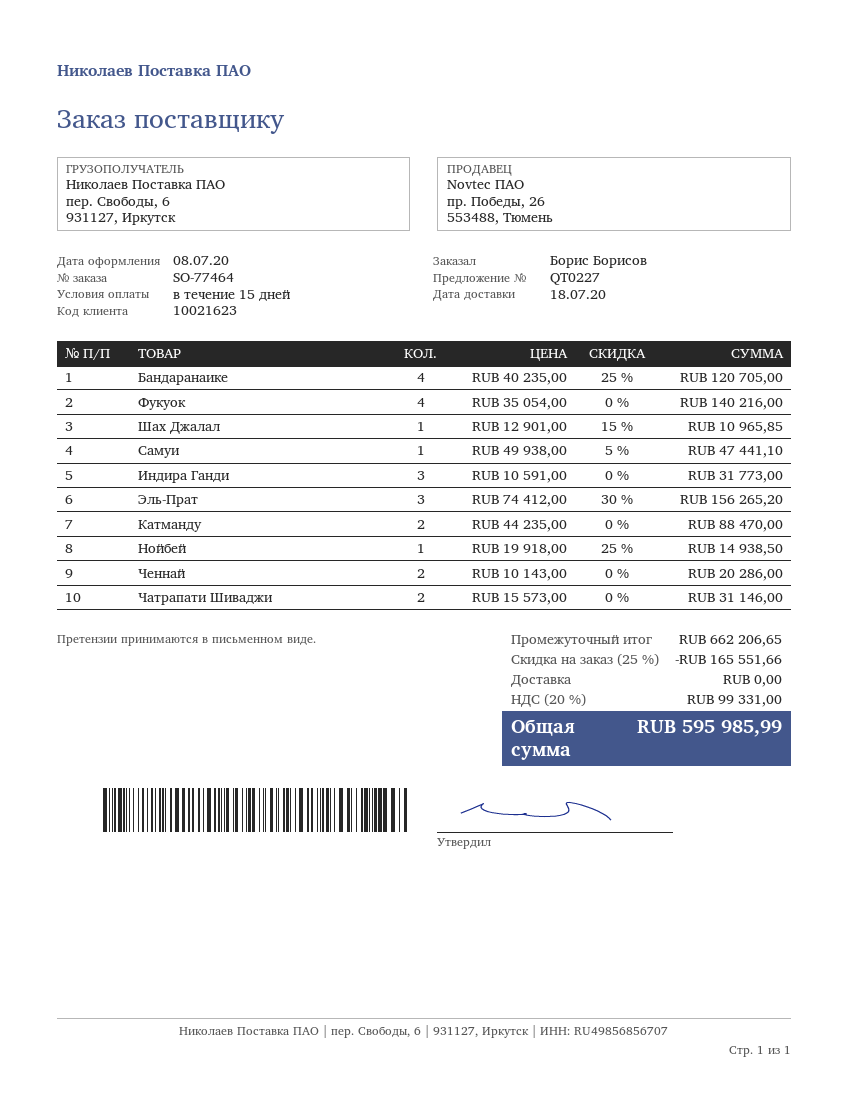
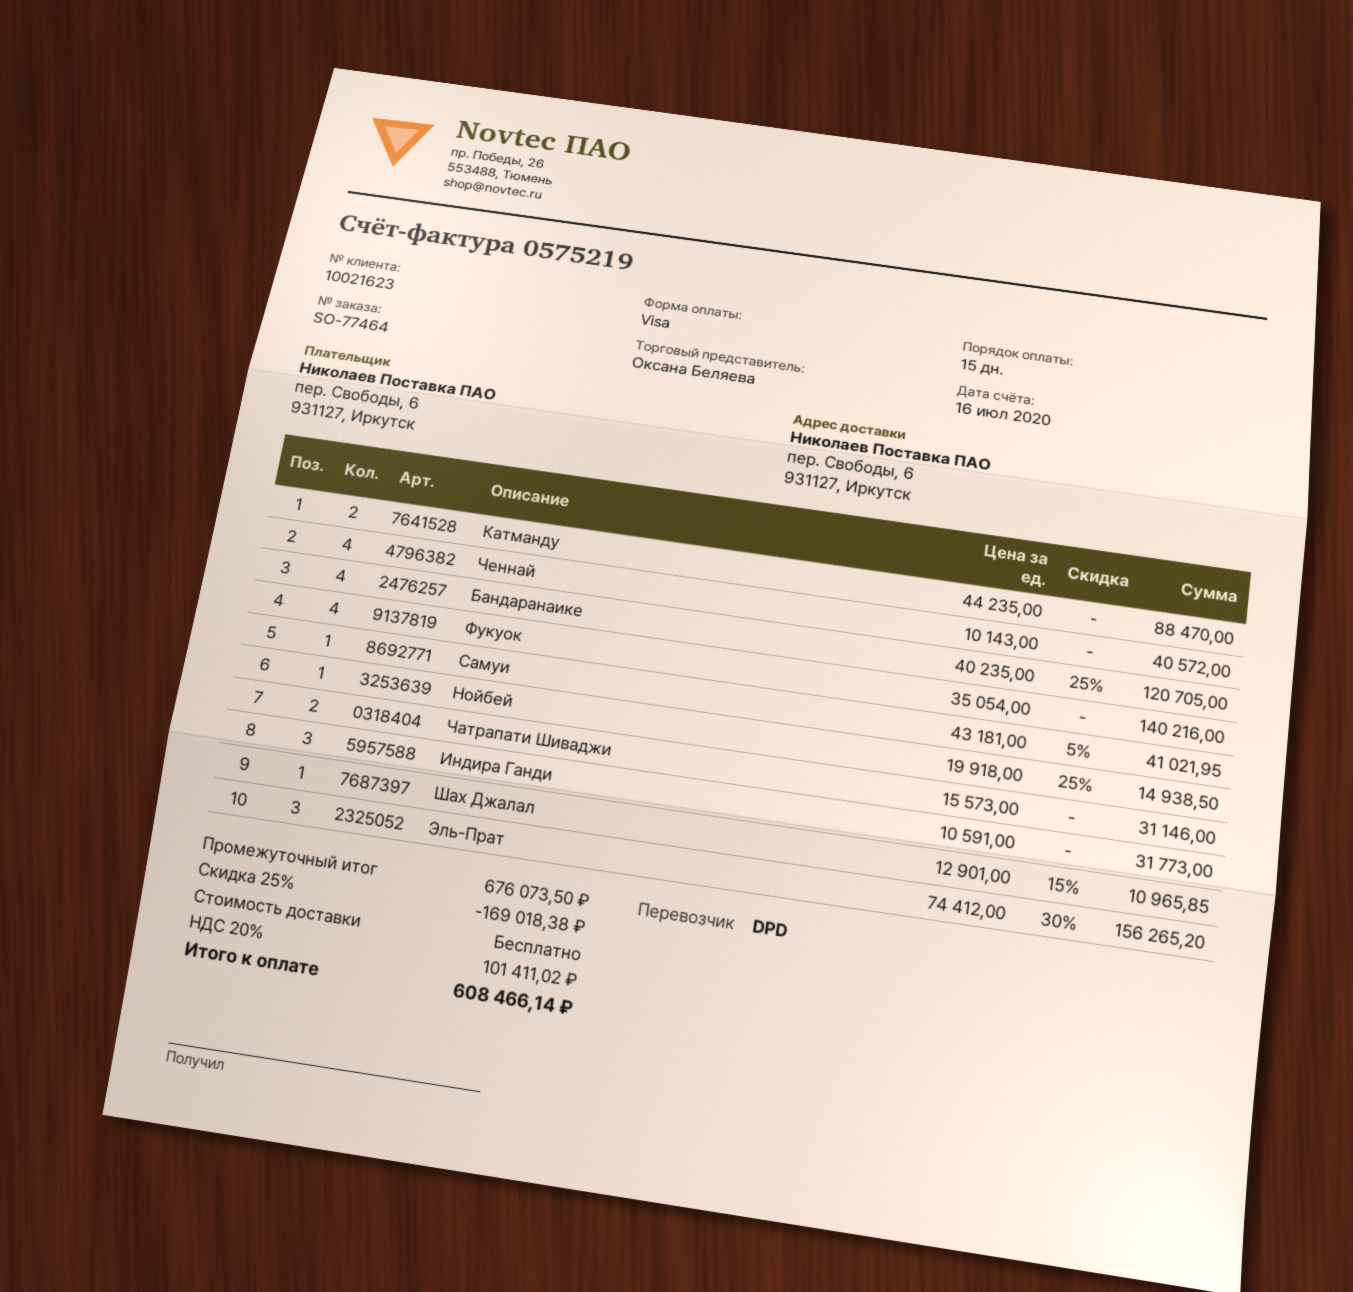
Самуи: 1 x 49938.00 - 5% = 47441.10 -> 1 x 43181.00 - 5% = 41021.95
Ченнай: 2 x 10143.00 = 20286.00 -> 4 x 10143.00 = 40572.00
subtotal: 662206.65 -> 676073.50
discount: 25% = 165551.66 -> 25% = 169018.38
tax: 20% = 99331.00 -> 20% = 101411.02
total: 595985.99 -> 608466.14

